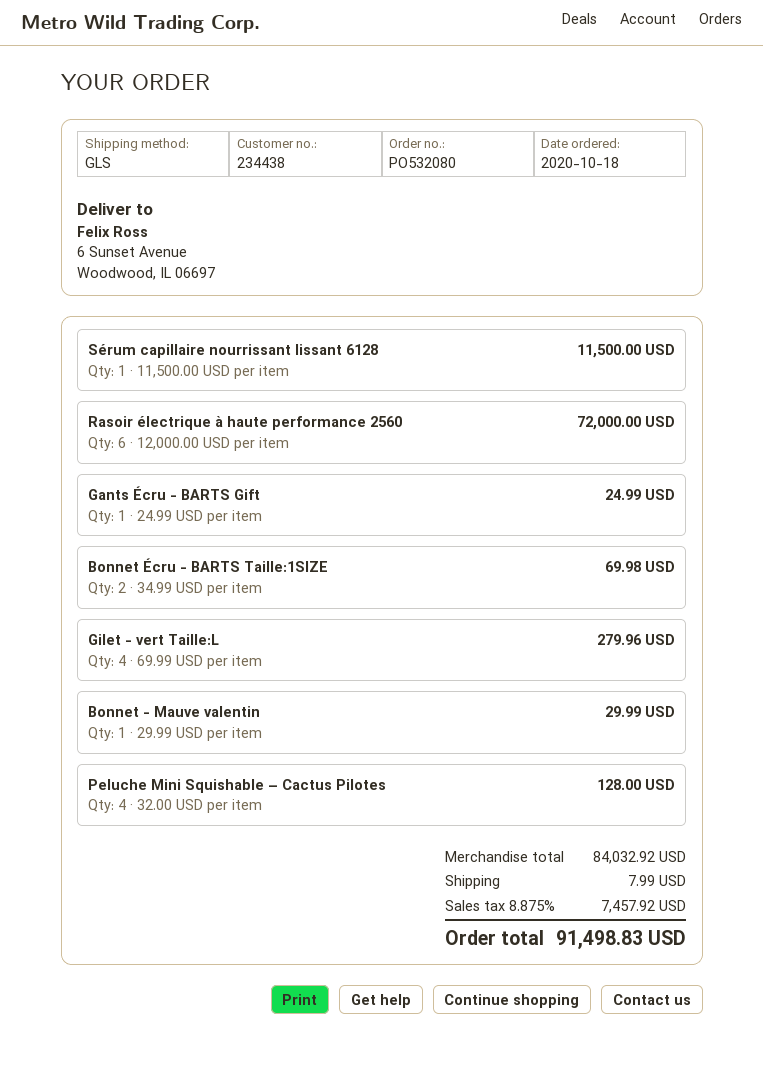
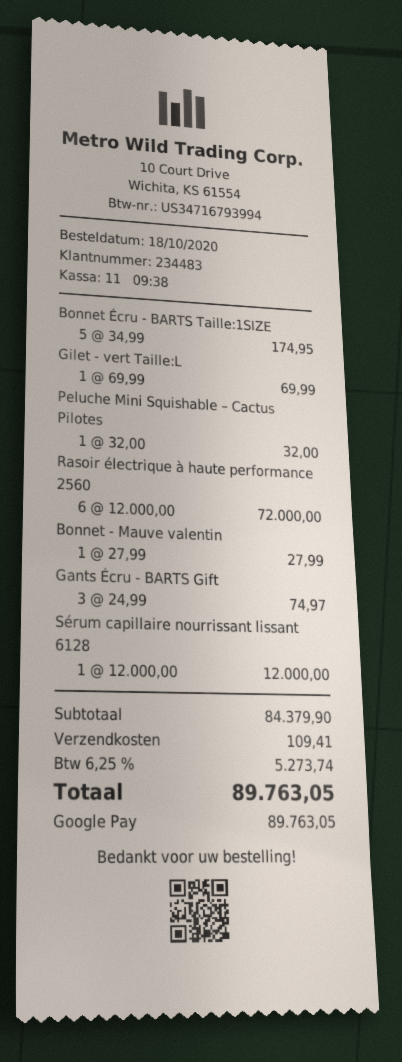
customer number: 234438 -> 234483
Sérum capillaire nourrissant lissant 6128: 1 x 11500.00 = 11500.00 -> 1 x 12000.00 = 12000.00
Gants Écru - BARTS Gift: 1 x 24.99 = 24.99 -> 3 x 24.99 = 74.97
Bonnet Écru - BARTS Taille:1SIZE: 2 x 34.99 = 69.98 -> 5 x 34.99 = 174.95
Gilet - vert Taille:L: 4 x 69.99 = 279.96 -> 1 x 69.99 = 69.99
Bonnet - Mauve valentin: 1 x 29.99 = 29.99 -> 1 x 27.99 = 27.99
Peluche Mini Squishable – Cactus Pilotes: 4 x 32.00 = 128.00 -> 1 x 32.00 = 32.00
subtotal: 84032.92 -> 84379.90
shipping: 7.99 -> 109.41
tax: 8.875% = 7457.92 -> 6.25% = 5273.74
total: 91498.83 -> 89763.05

